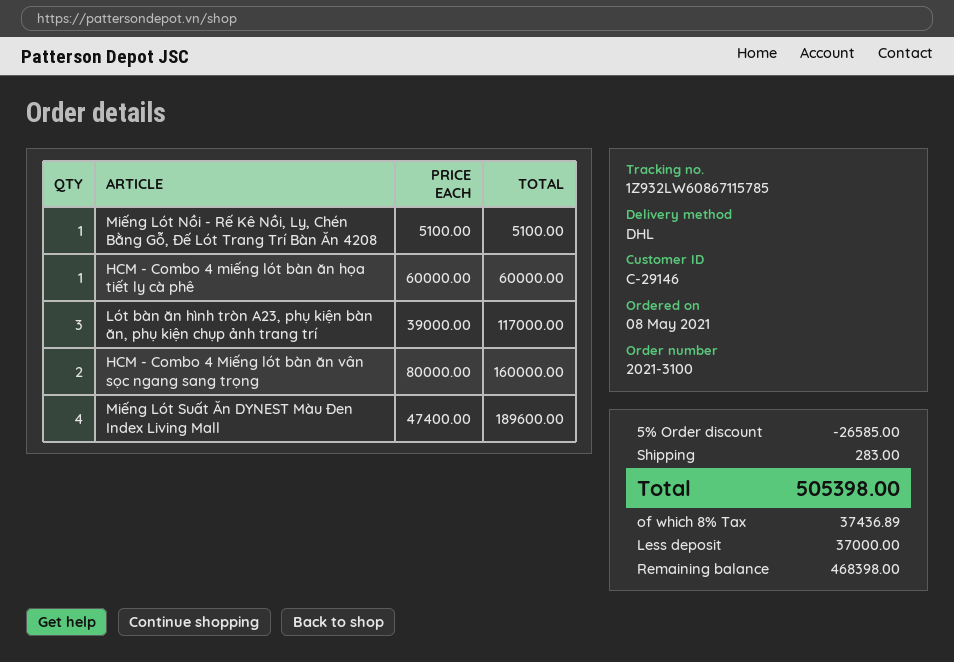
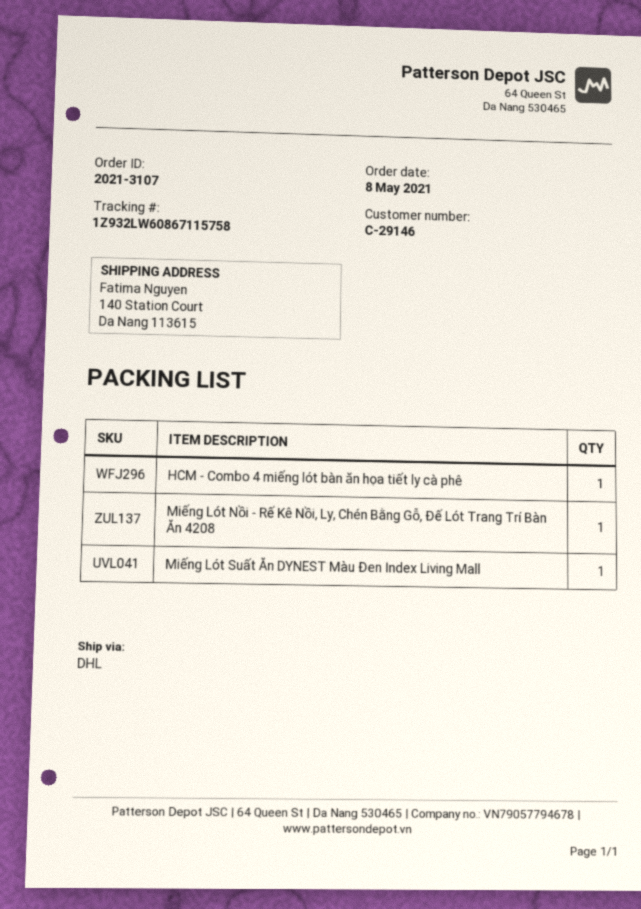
order number: 2021-3100 -> 2021-3107
tracking number: 1Z932LW60867115785 -> 1Z932LW60867115758
Lót bàn ăn hình tròn A23, phụ kiện bàn ăn, phụ kiện chụp ảnh trang trí: 3 -> none
HCM - Combo 4 Miếng lót bàn ăn vân sọc ngang sang trọng: 2 -> none
Miếng Lót Suất Ăn DYNEST Màu Đen Index Living Mall: 4 -> 1

